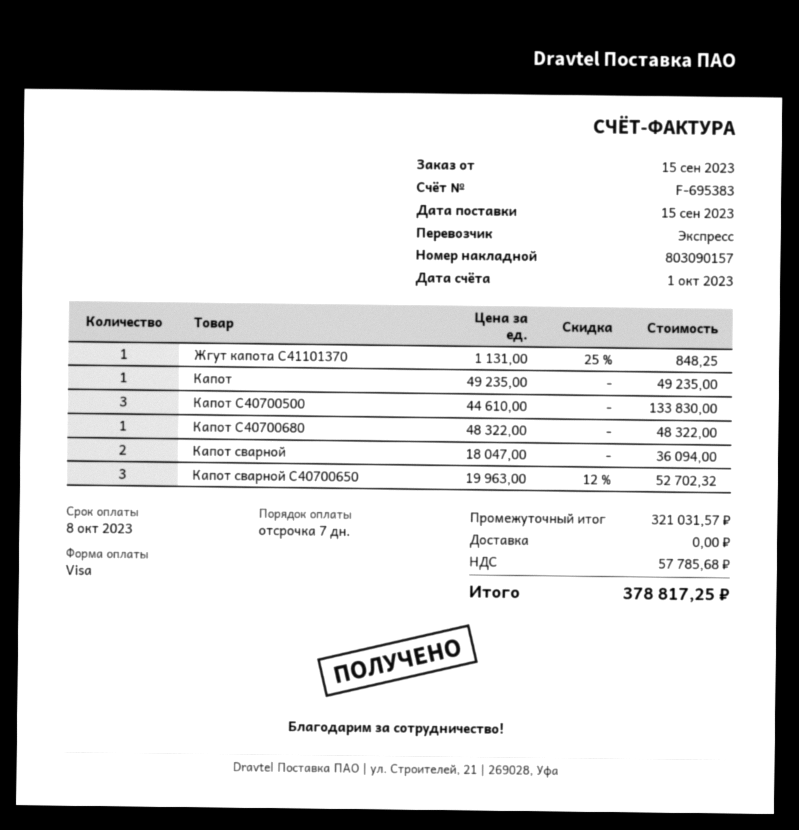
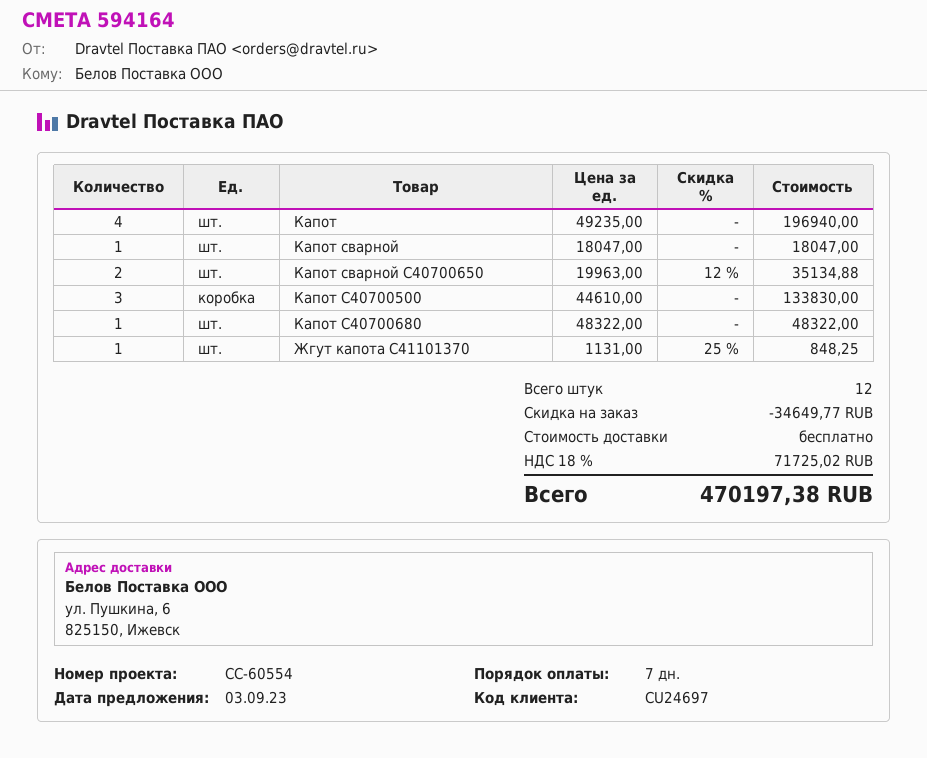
Капот: 1 x 49235.00 = 49235.00 -> 4 x 49235.00 = 196940.00
Капот сварной: 2 x 18047.00 = 36094.00 -> 1 x 18047.00 = 18047.00
Капот сварной C40700650: 3 x 19963.00 - 12% = 52702.32 -> 2 x 19963.00 - 12% = 35134.88
discount: none -> 34649.77
tax: 57785.68 -> 71725.02
total: 378817.25 -> 470197.38

